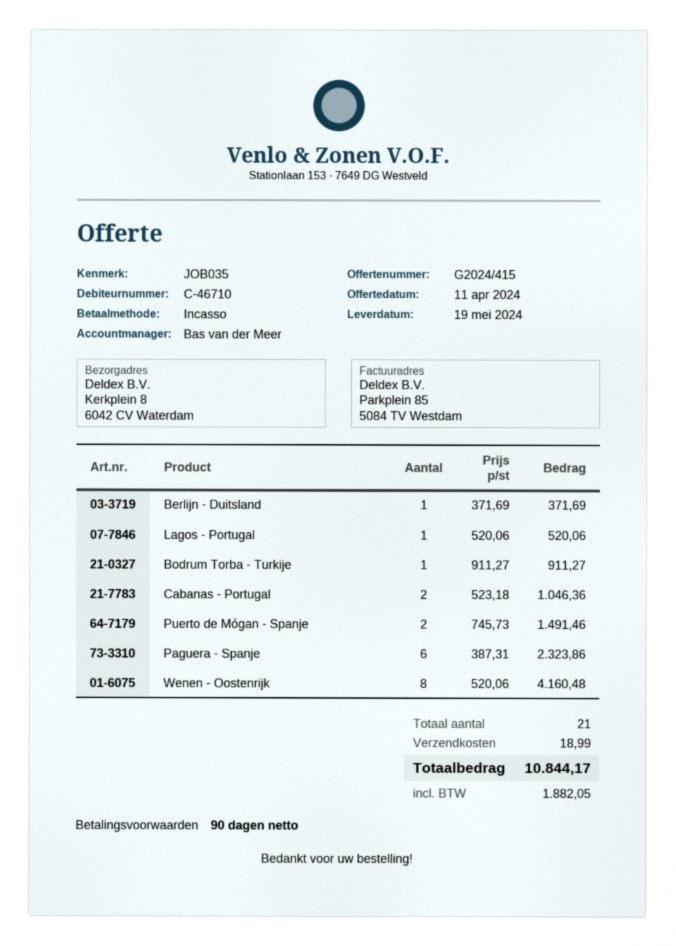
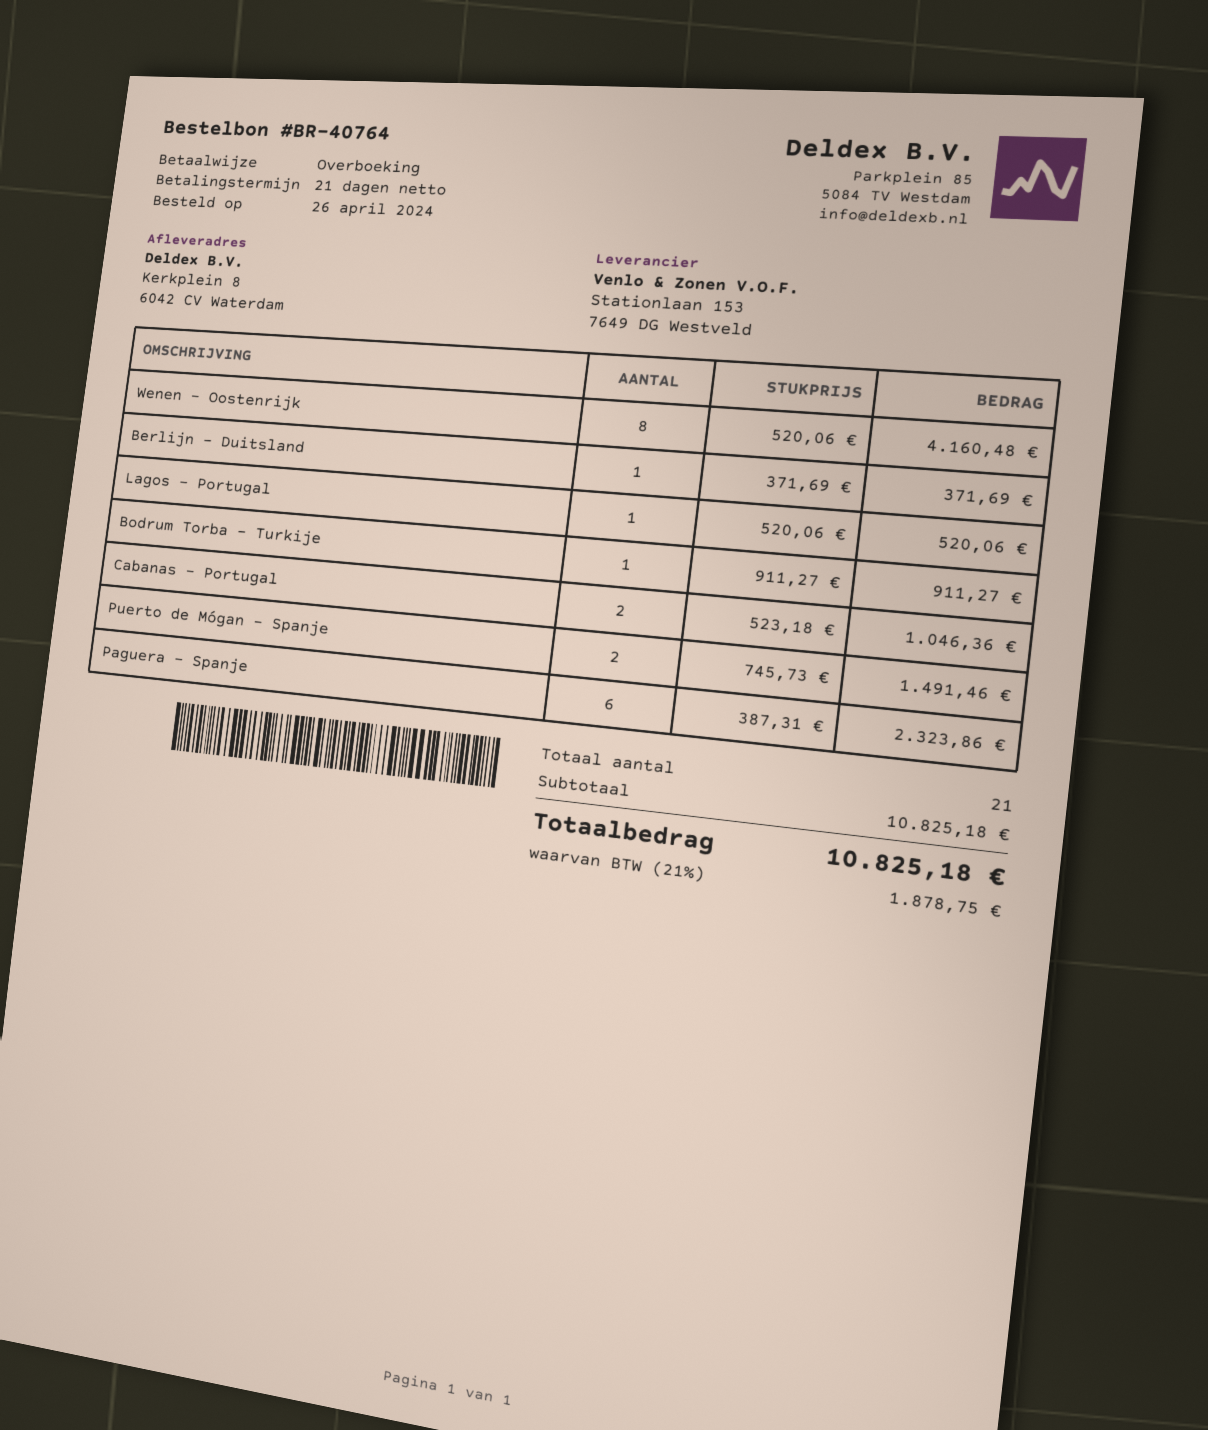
payment terms: 90 days -> 21 days
payment method: direct debit -> bank transfer
shipping: 18.99 -> none
tax: 1882.05 -> 1878.75
total: 10844.17 -> 10825.18

